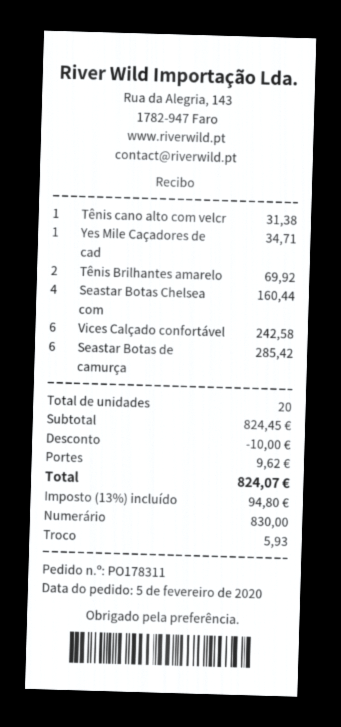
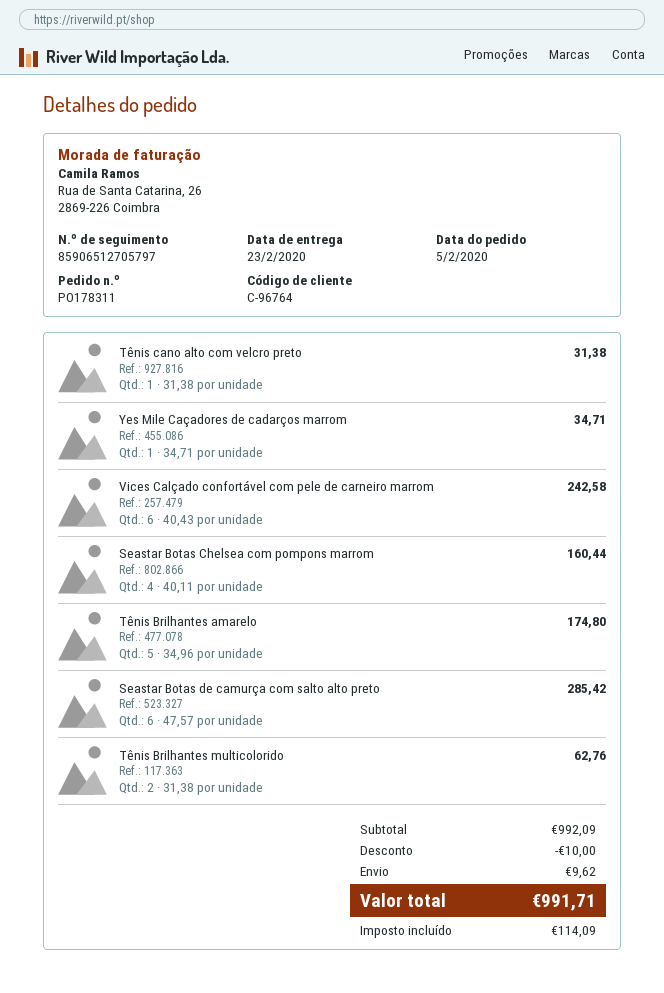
Tênis Brilhantes amarelo: 2 for 69.92 -> 5 for 174.80
Tênis Brilhantes multicolorido: none -> 2 for 62.76
subtotal: 824.45 -> 992.09
tax: 94.80 -> 114.09
total: 824.07 -> 991.71

